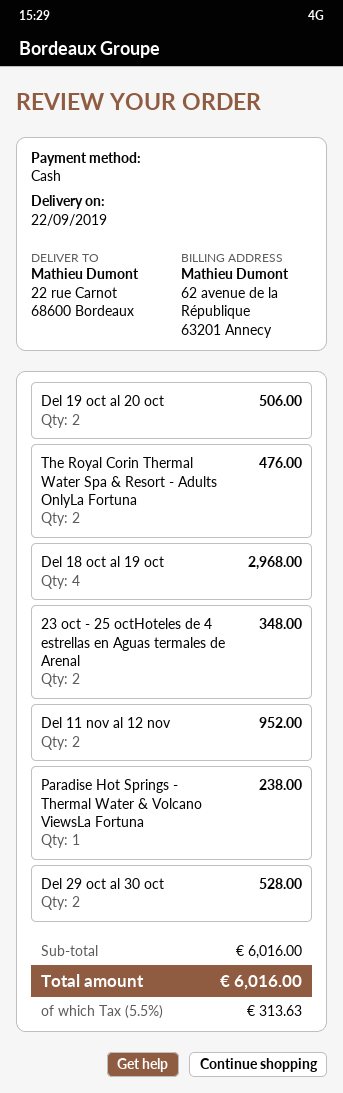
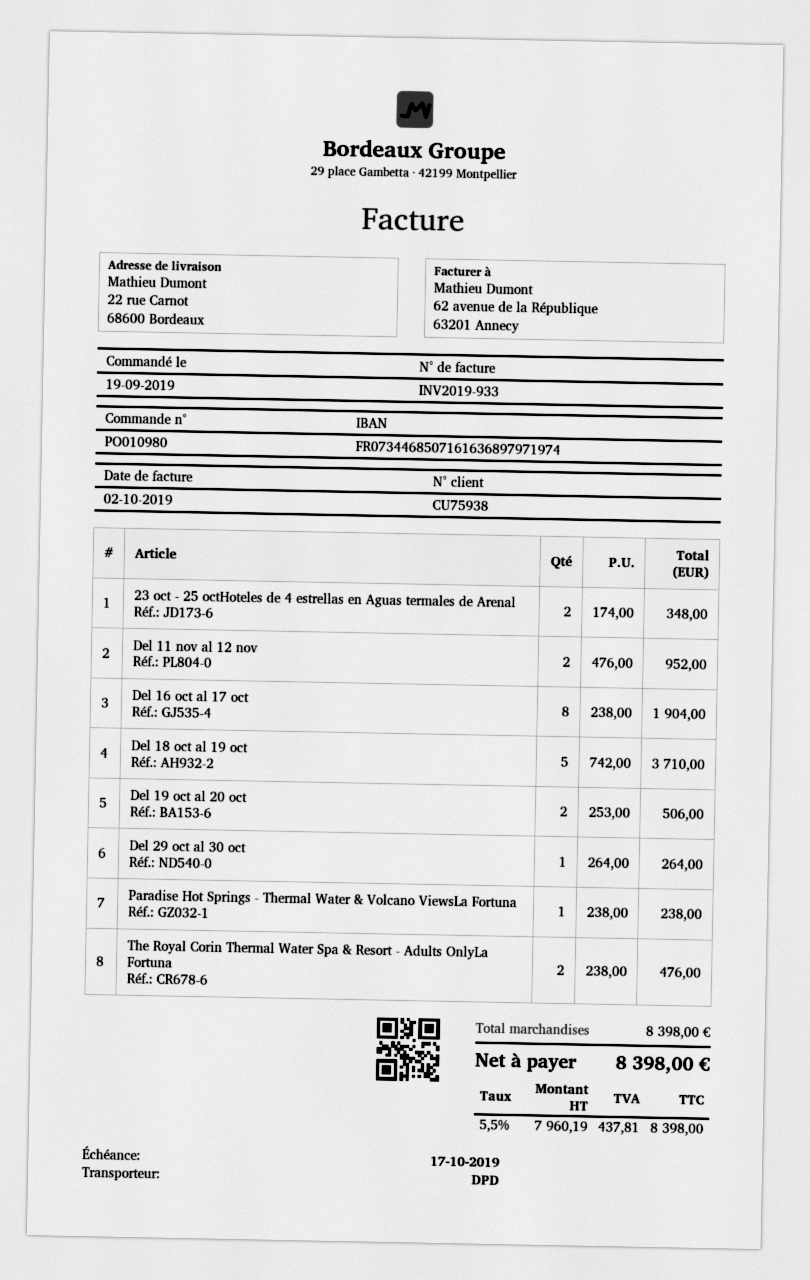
Del 18 oct al 19 oct: 4 for 2968.00 -> 5 for 3710.00
Del 29 oct al 30 oct: 2 for 528.00 -> 1 for 264.00
Del 16 oct al 17 oct: none -> 8 for 1904.00
subtotal: 6016.00 -> 8398.00
tax: 5.5% = 313.63 -> 5.5% = 437.81
total: 6016.00 -> 8398.00

